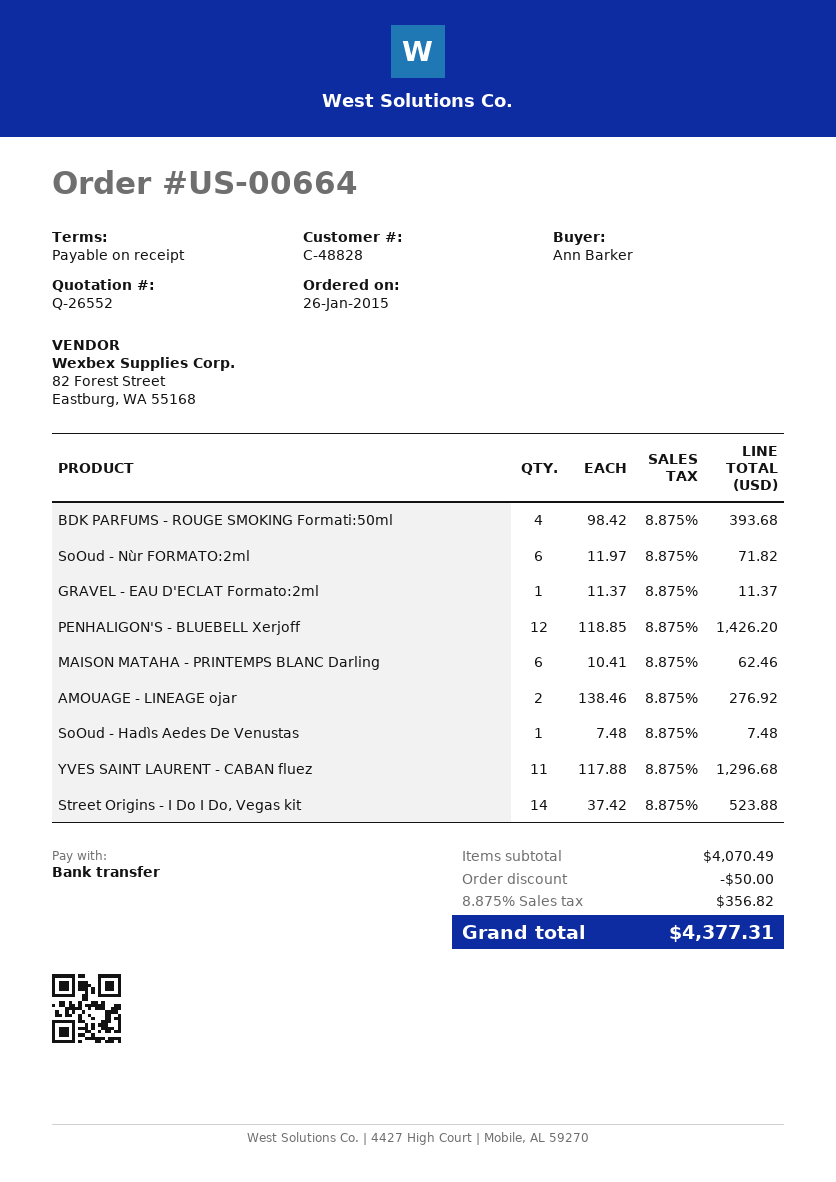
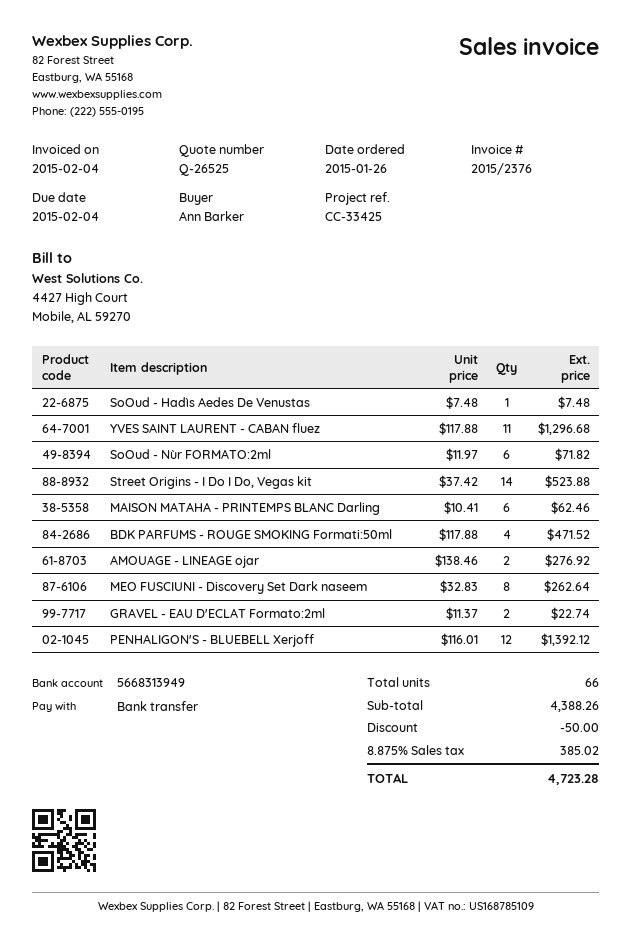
quote number: Q-26552 -> Q-26525
BDK PARFUMS - ROUGE SMOKING Formati:50ml: 4 x 98.42 = 393.68 -> 4 x 117.88 = 471.52
GRAVEL - EAU D'ECLAT Formato:2ml: 1 x 11.37 = 11.37 -> 2 x 11.37 = 22.74
PENHALIGON'S - BLUEBELL Xerjoff: 12 x 118.85 = 1426.20 -> 12 x 116.01 = 1392.12
MEO FUSCIUNI - Discovery Set Dark naseem: none -> 8 x 32.83 = 262.64
subtotal: 4070.49 -> 4388.26
tax: 8.875% = 356.82 -> 8.875% = 385.02
total: 4377.31 -> 4723.28

